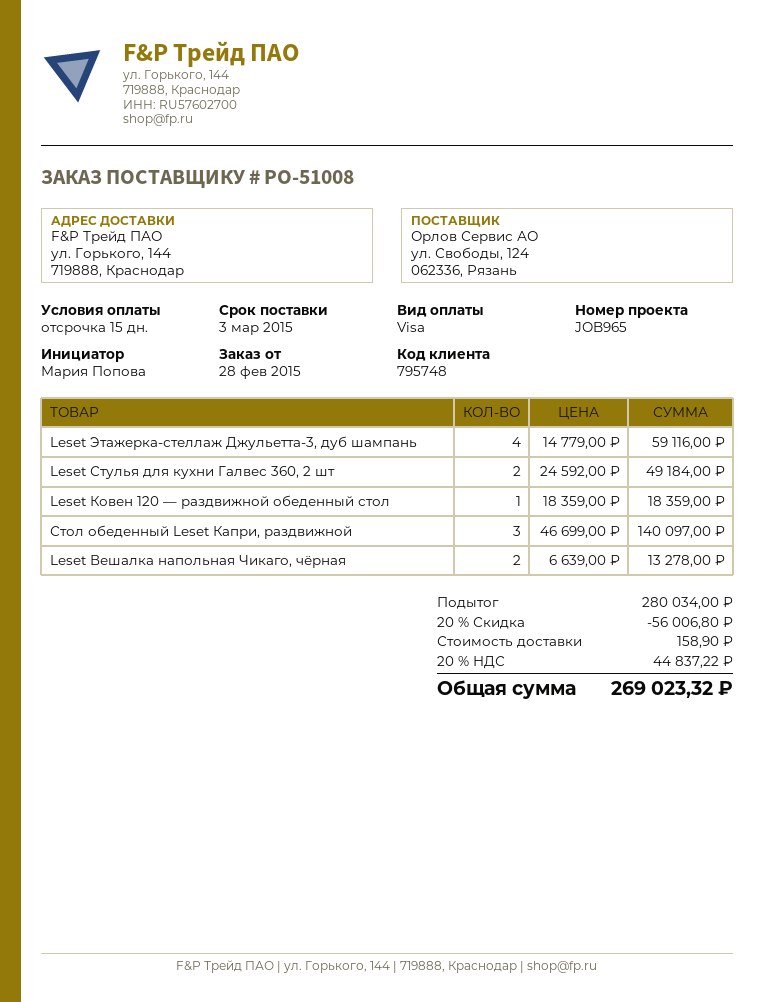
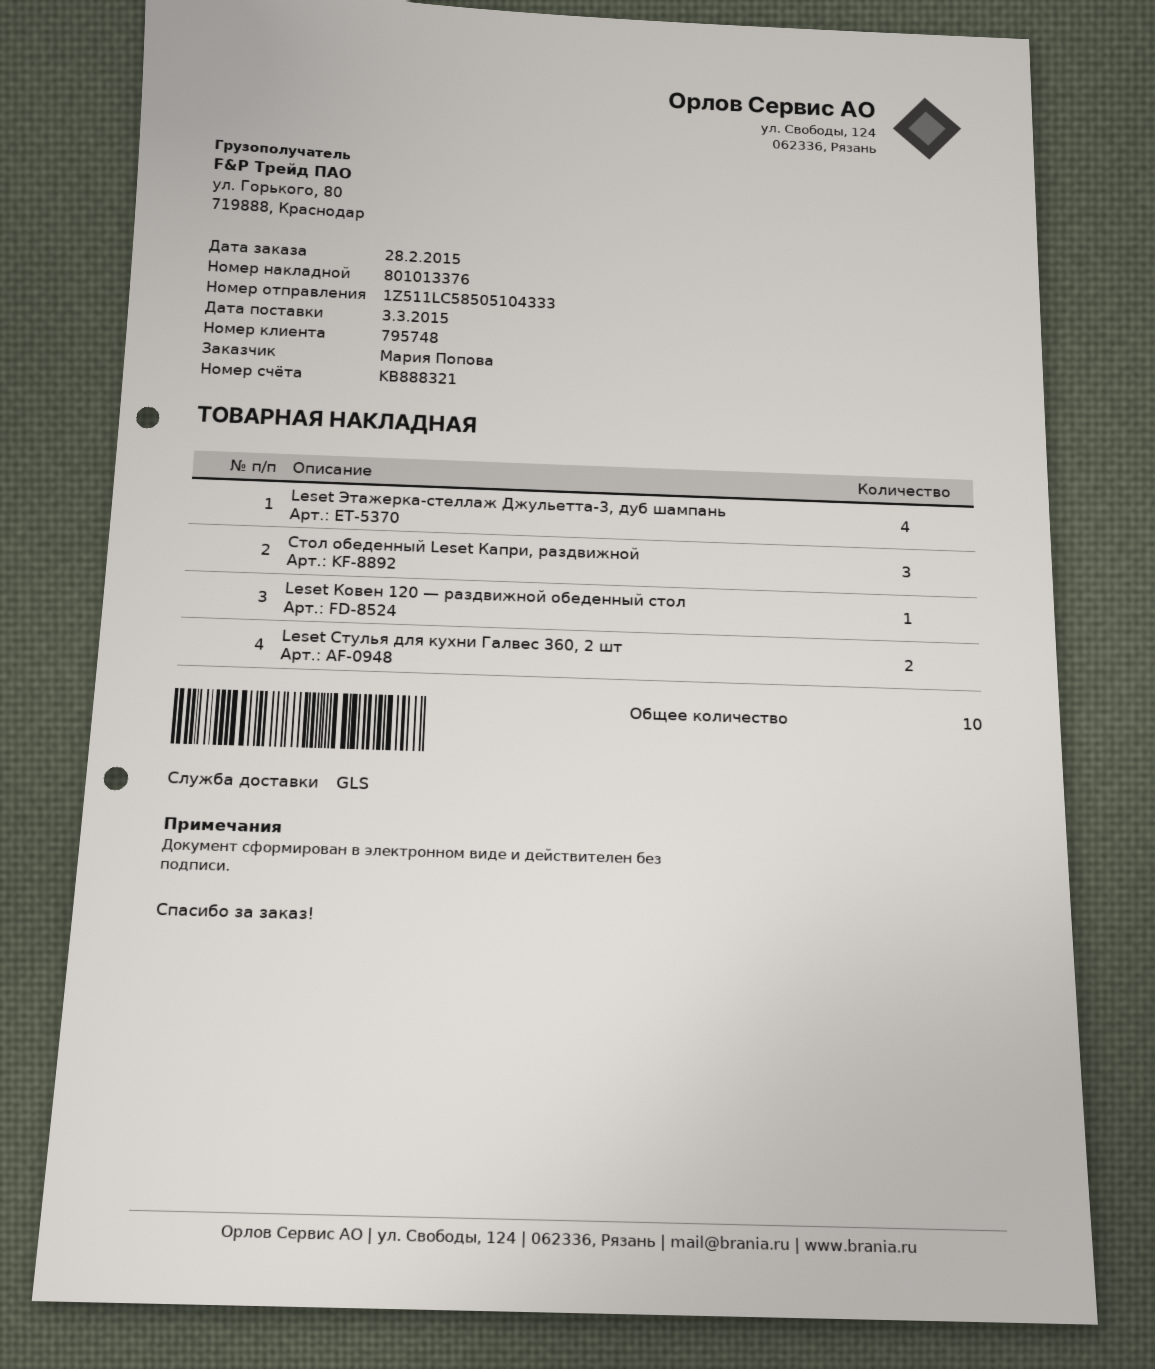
ship to: ул. Горького, 144, 719888, Краснодар -> ул. Горького, 80, 719888, Краснодар
Leset Вешалка напольная Чикаго, чёрная: 2 -> none

